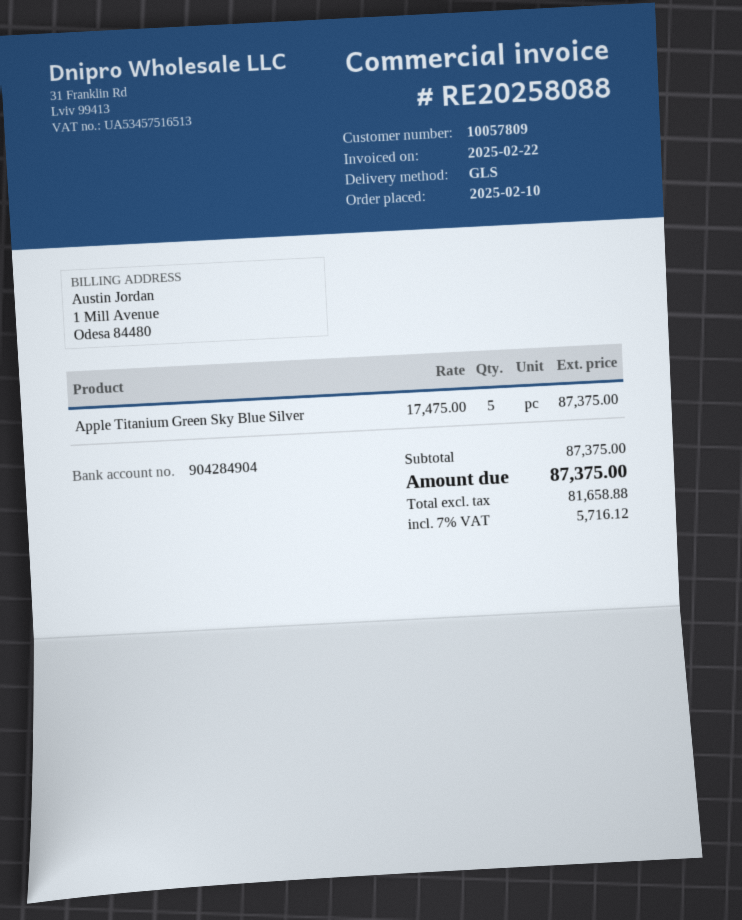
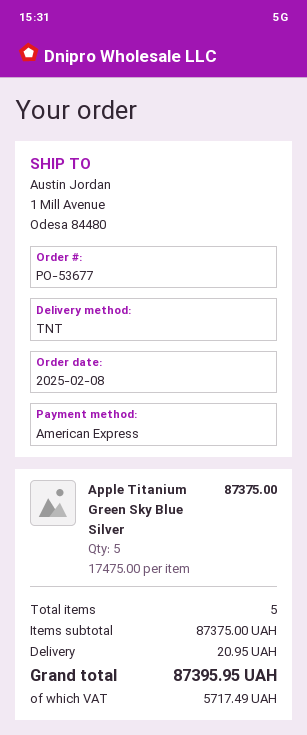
order date: 2025-02-10 -> 2025-02-08
shipping method: GLS -> TNT
shipping: none -> 20.95
tax: 5716.12 -> 5717.49
total: 87375.00 -> 87395.95

